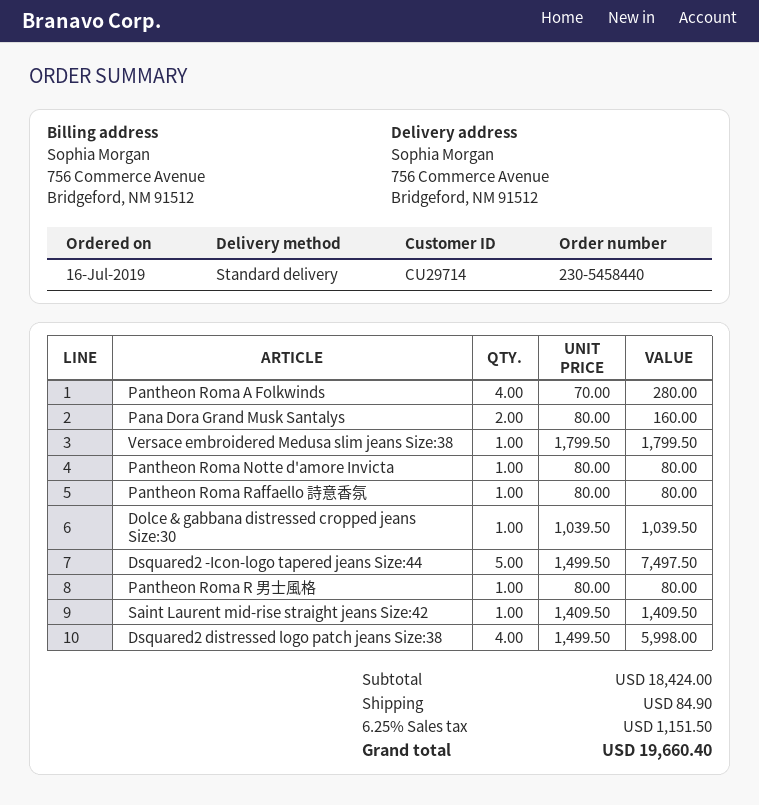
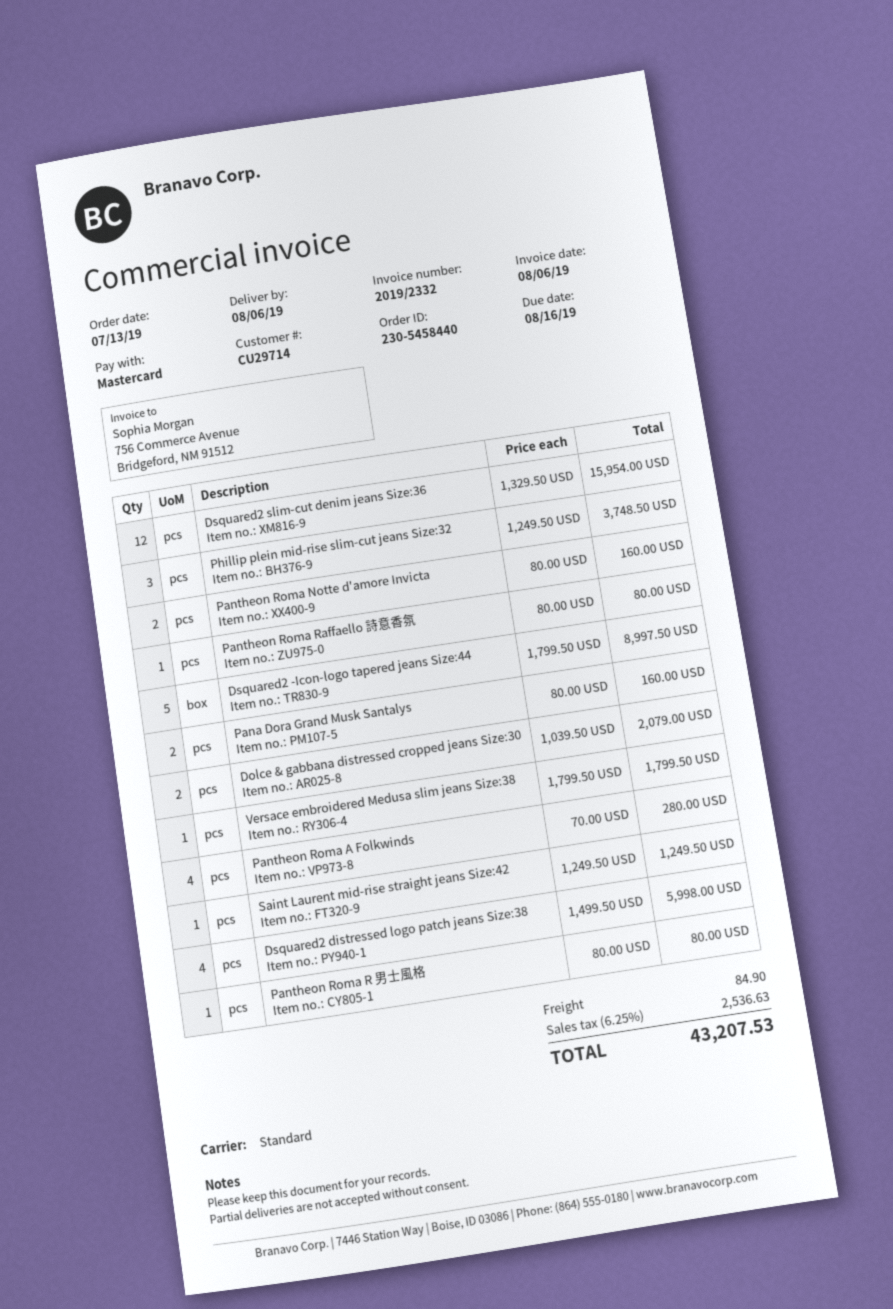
order date: 2019-07-16 -> 2019-07-13
Pantheon Roma Notte d'amore Invicta: 1 x 80.00 = 80.00 -> 2 x 80.00 = 160.00
Dolce & gabbana distressed cropped jeans Size:30: 1 x 1039.50 = 1039.50 -> 2 x 1039.50 = 2079.00
Dsquared2 -Icon-logo tapered jeans Size:44: 5 x 1499.50 = 7497.50 -> 5 x 1799.50 = 8997.50
Saint Laurent mid-rise straight jeans Size:42: 1 x 1409.50 = 1409.50 -> 1 x 1249.50 = 1249.50
Dsquared2 slim-cut denim jeans Size:36: none -> 12 x 1329.50 = 15954.00
Phillip plein mid-rise slim-cut jeans Size:32: none -> 3 x 1249.50 = 3748.50
tax: 6.25% = 1151.50 -> 6.25% = 2536.63
total: 19660.40 -> 43207.53

